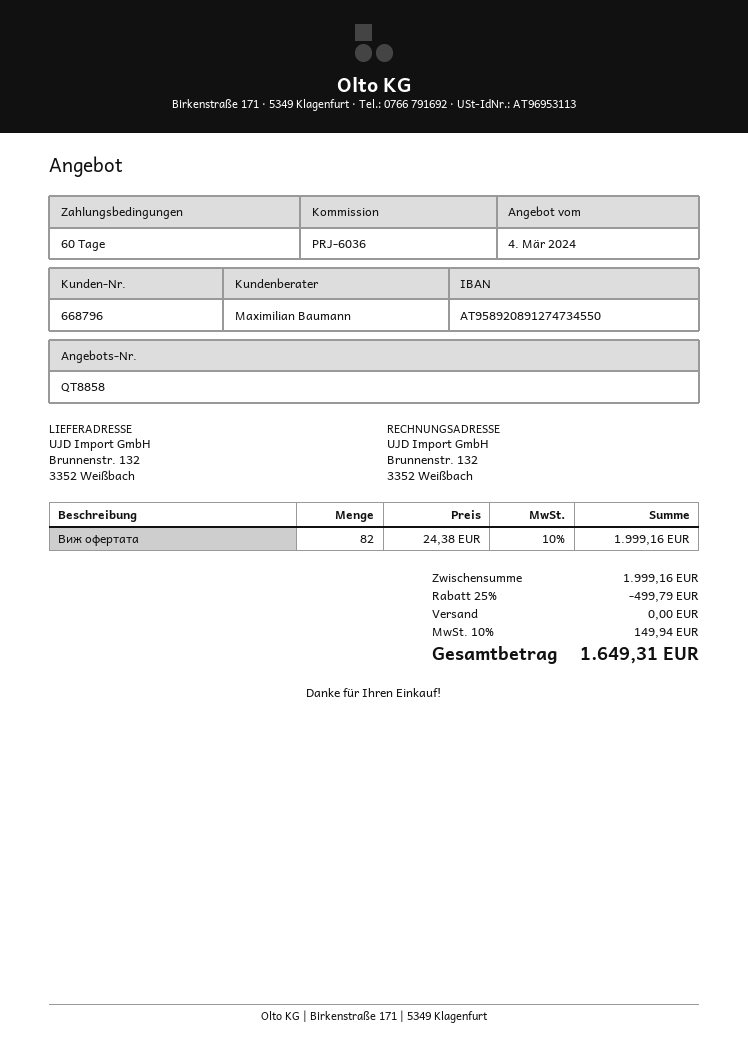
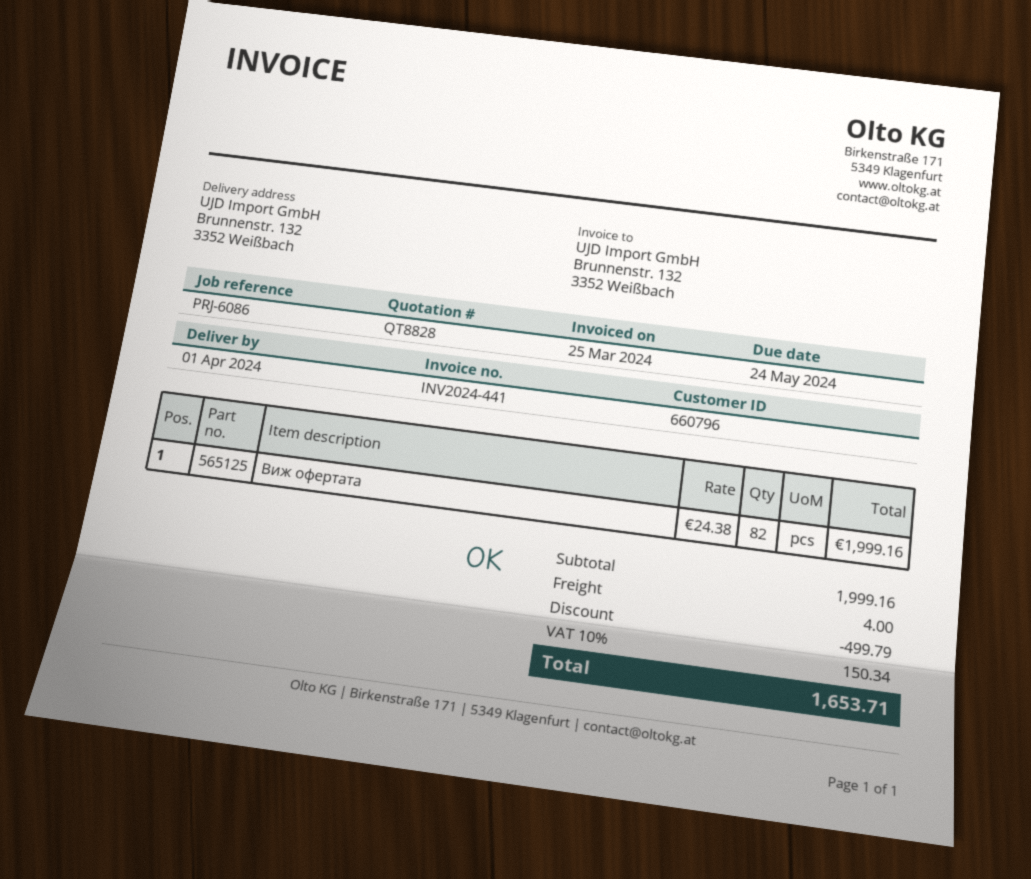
quote number: QT8858 -> QT8828
customer number: 668796 -> 660796
reference: PRJ-6036 -> PRJ-6086
shipping: 0.00 -> 4.00
tax: 10% = 149.94 -> 10% = 150.34
total: 1649.31 -> 1653.71

